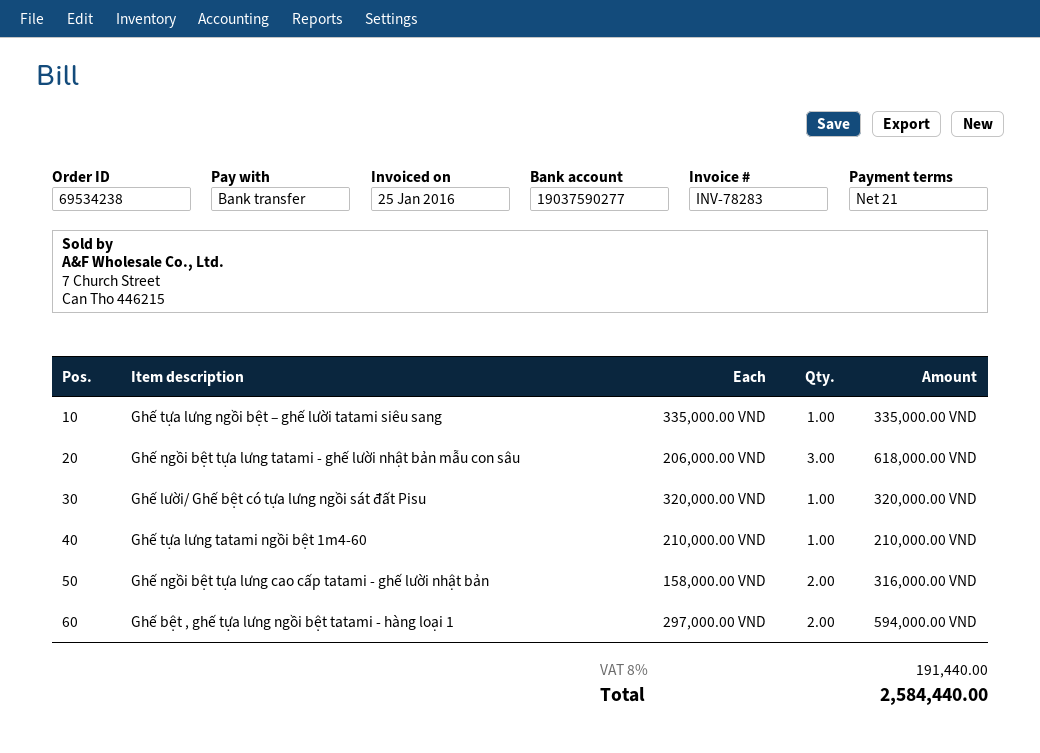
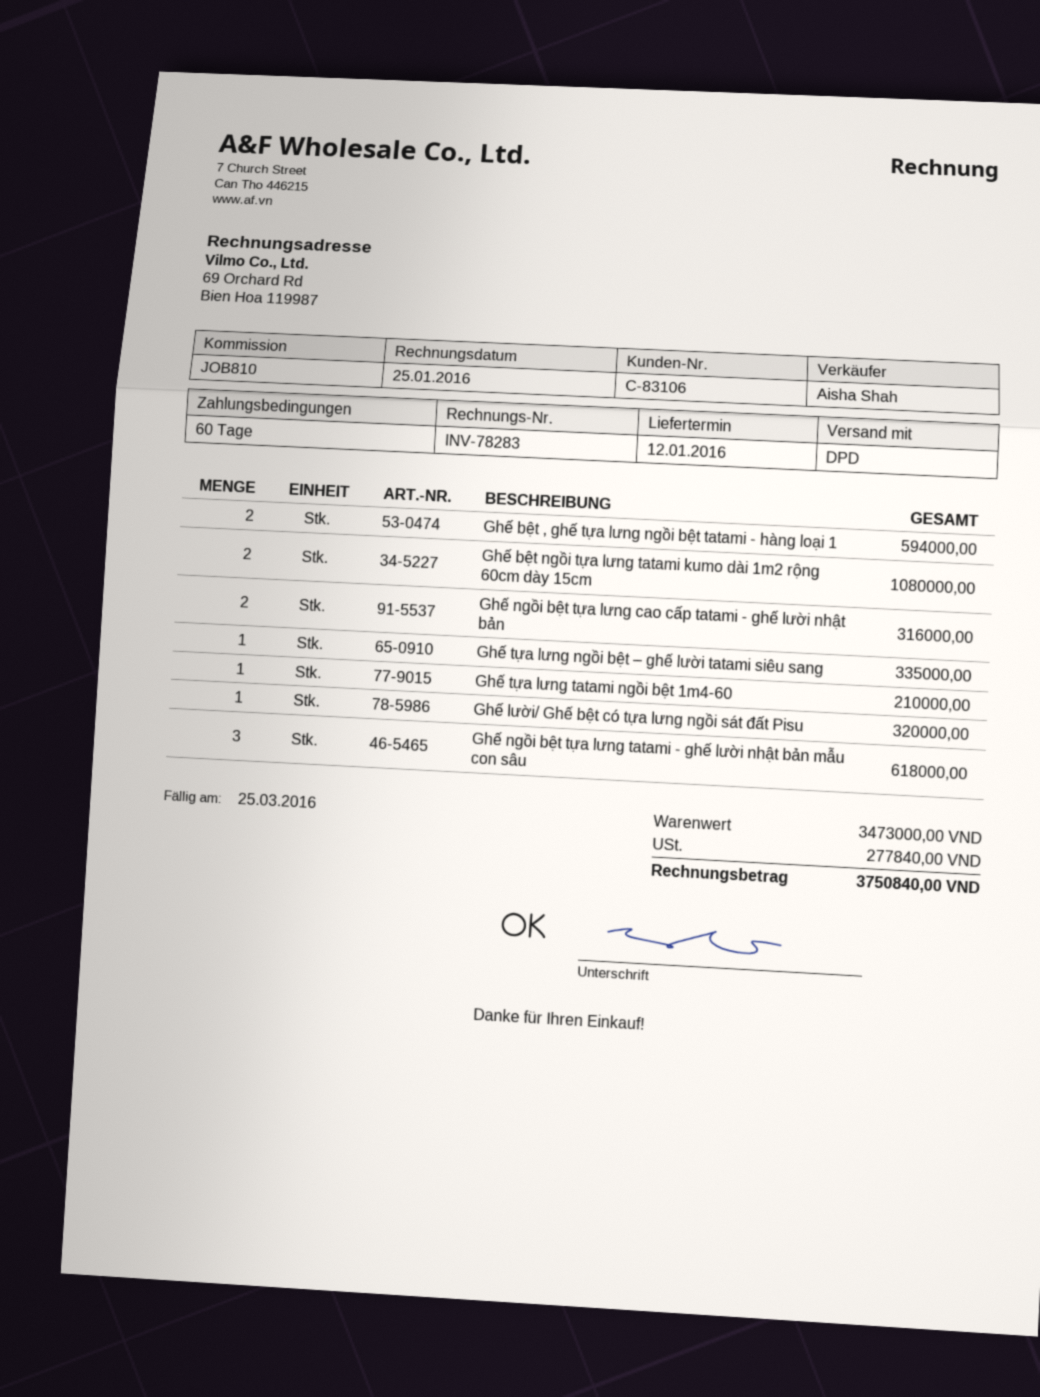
payment terms: 21 days -> 60 days
Ghế bệt ngồi tựa lưng tatami kumo dài 1m2 rộng 60cm dày 15cm: none -> 2 for 1080000.00
tax: 191440.00 -> 277840.00
total: 2584440.00 -> 3750840.00

